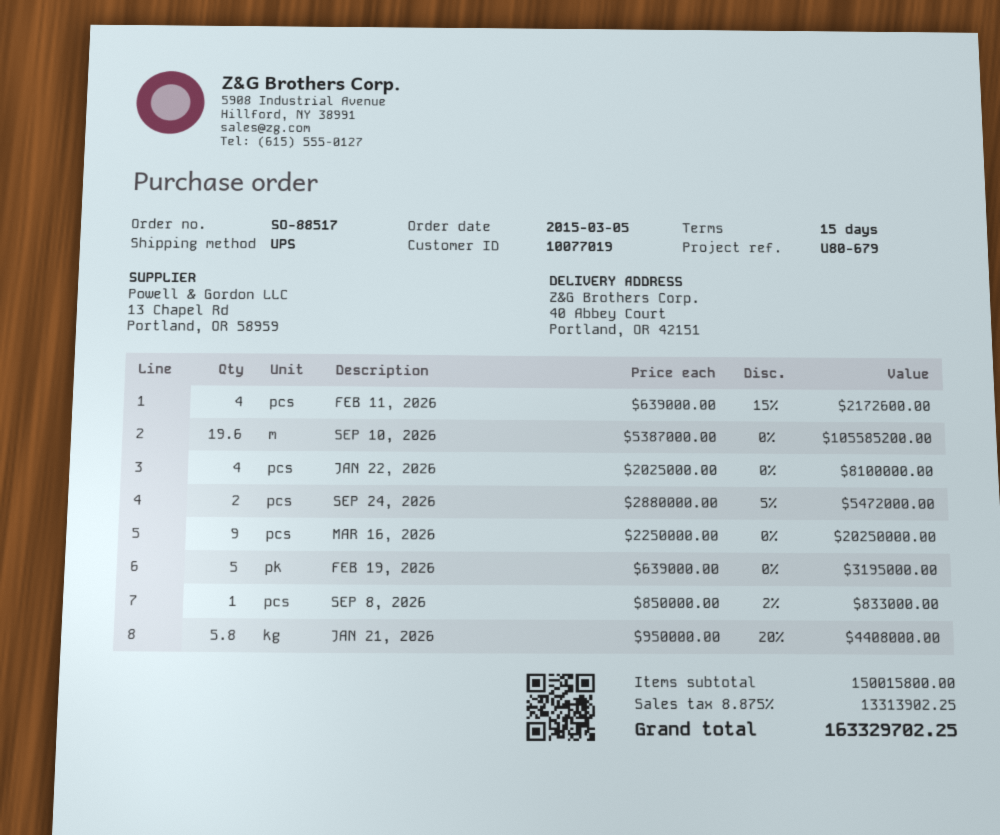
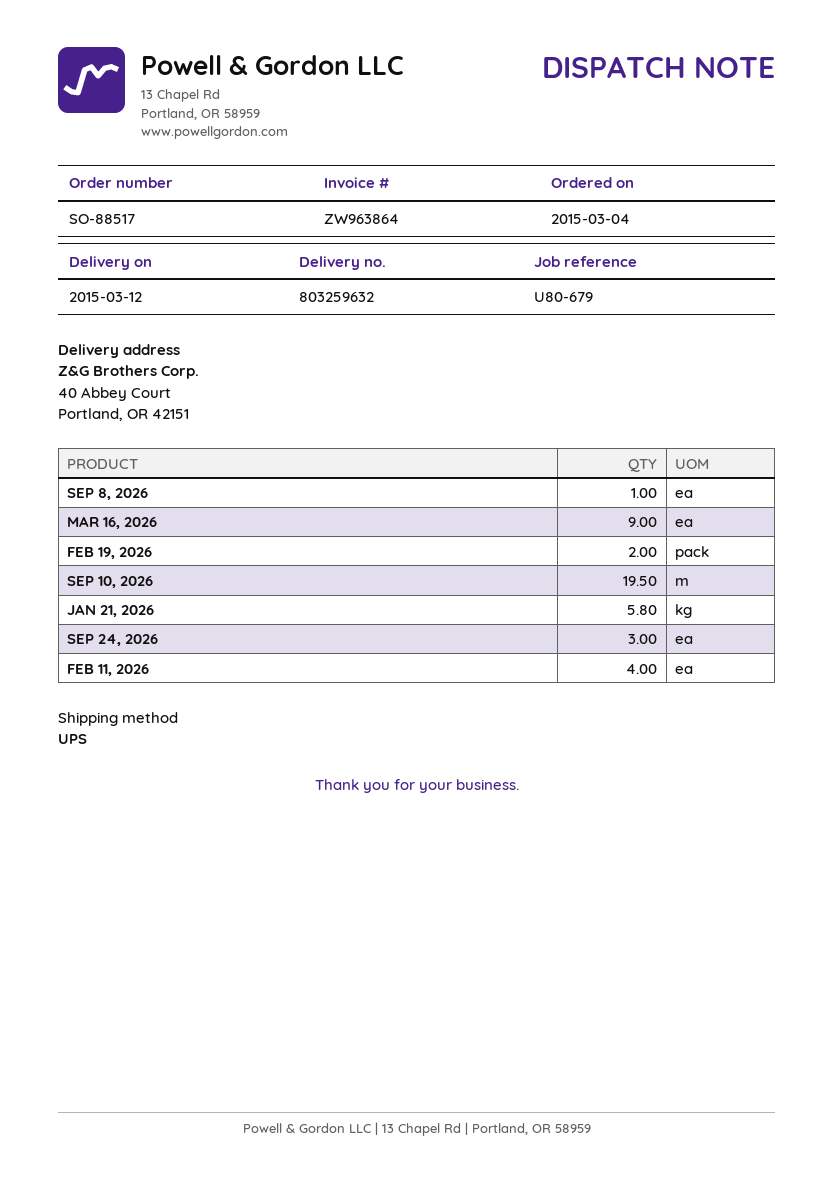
order date: 2015-03-05 -> 2015-03-04
SEP 10, 2026: 19.6 -> 19.5
JAN 22, 2026: 4 -> none
SEP 24, 2026: 2 -> 3
FEB 19, 2026: 5 -> 2

